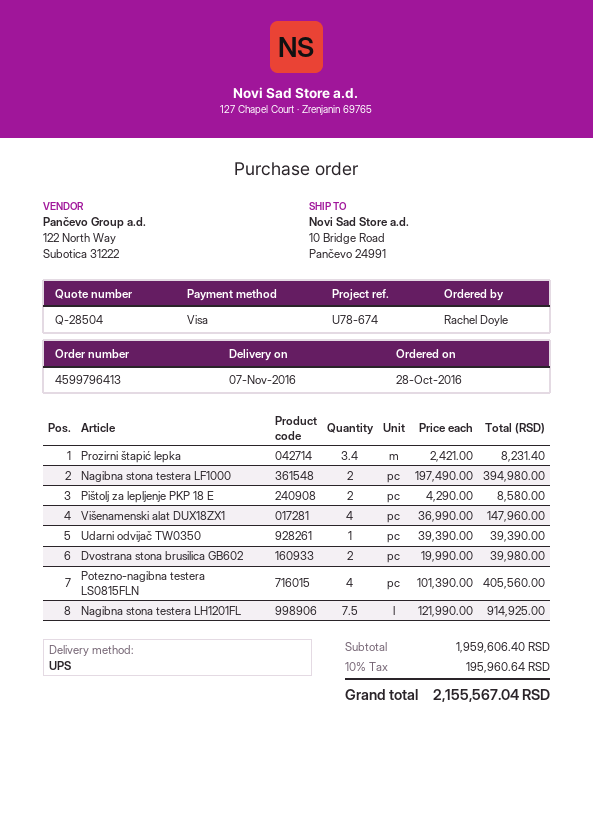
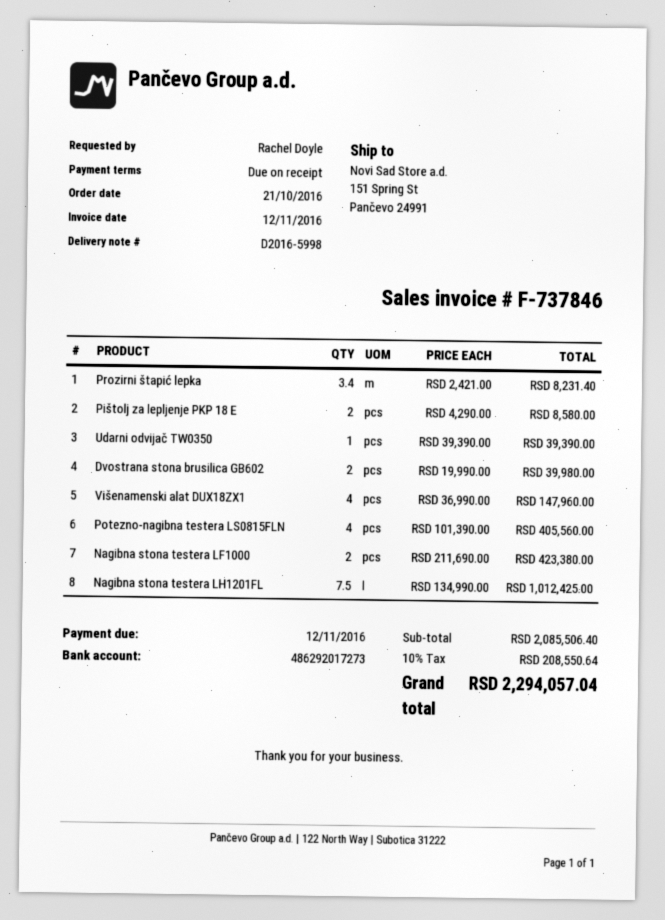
order date: 2016-10-28 -> 2016-10-21
ship to: 10 Bridge Road, Pančevo 24991 -> 151 Spring St, Pančevo 24991
Nagibna stona testera LF1000: 2 x 197490.00 = 394980.00 -> 2 x 211690.00 = 423380.00
Nagibna stona testera LH1201FL: 7.5 x 121990.00 = 914925.00 -> 7.5 x 134990.00 = 1012425.00
subtotal: 1959606.40 -> 2085506.40
tax: 10% = 195960.64 -> 10% = 208550.64
total: 2155567.04 -> 2294057.04

